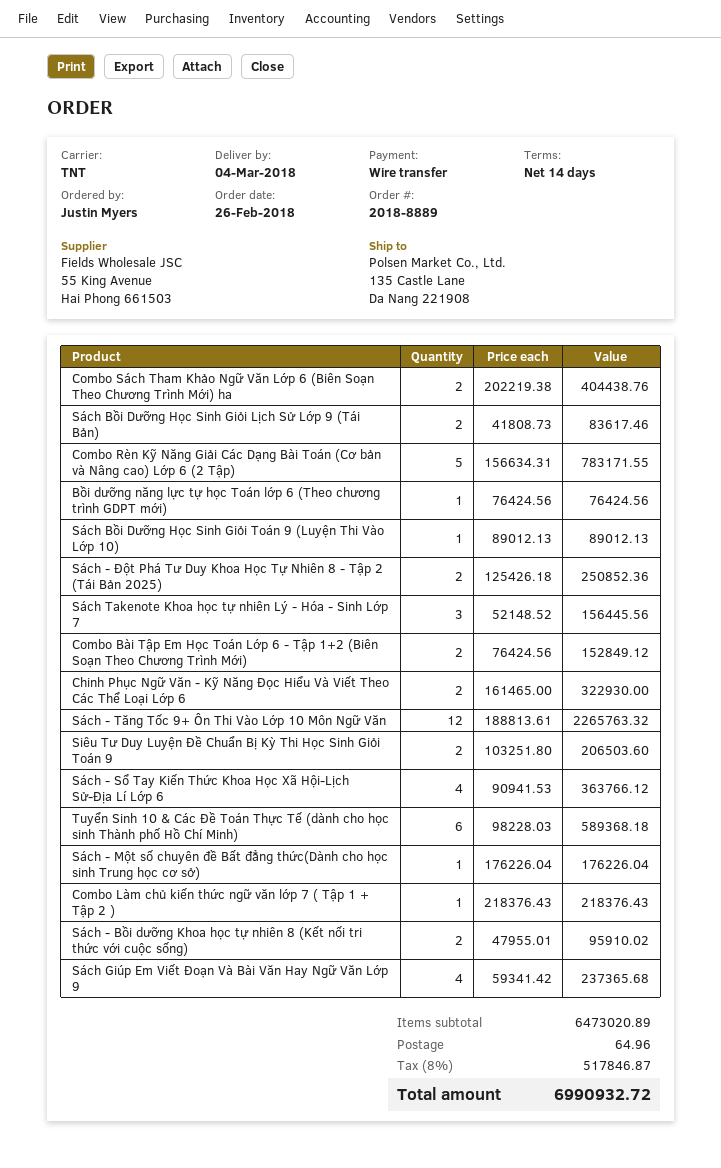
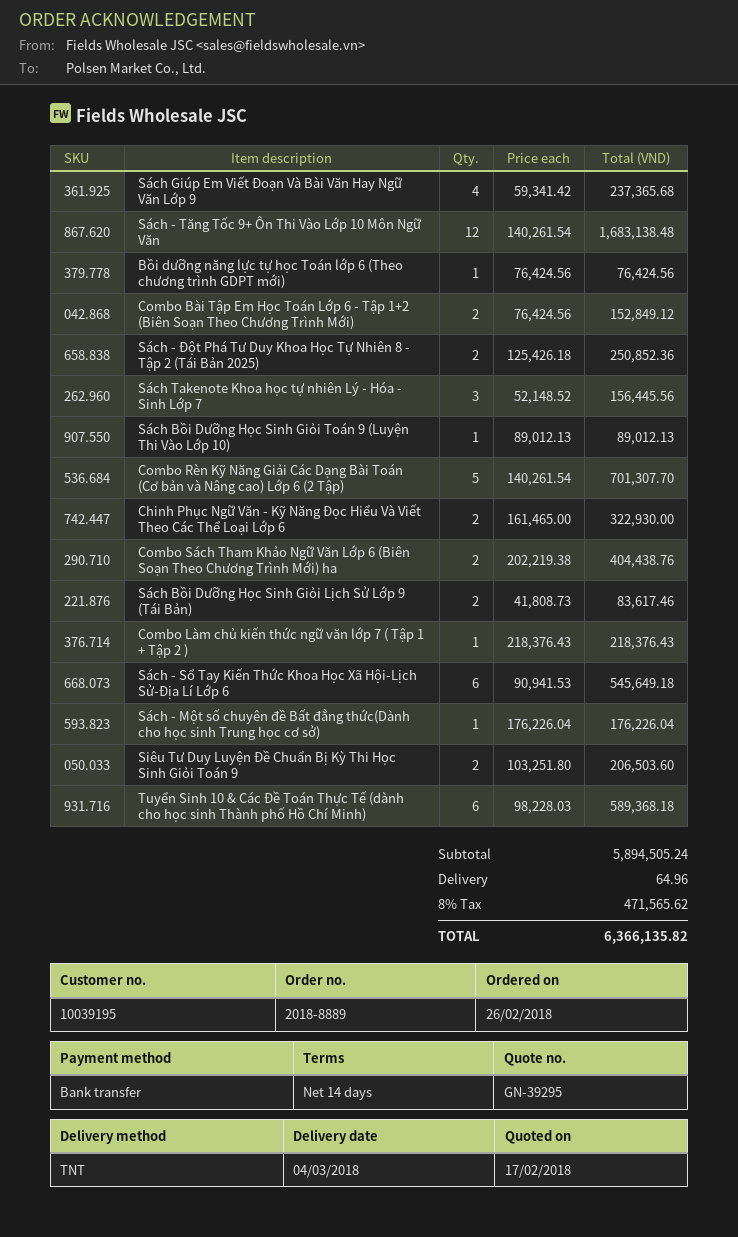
Combo Rèn Kỹ Năng Giải Các Dạng Bài Toán (Cơ bản và Nâng cao) Lớp 6 (2 Tập): 5 x 156634.31 = 783171.55 -> 5 x 140261.54 = 701307.70
Sách - Tăng Tốc 9+ Ôn Thi Vào Lớp 10 Môn Ngữ Văn: 12 x 188813.61 = 2265763.32 -> 12 x 140261.54 = 1683138.48
Sách - Sổ Tay Kiến Thức Khoa Học Xã Hội-Lịch Sử-Địa Lí Lớp 6: 4 x 90941.53 = 363766.12 -> 6 x 90941.53 = 545649.18
Sách - Bồi dưỡng Khoa học tự nhiên 8 (Kết nối tri thức với cuộc sống): 2 x 47955.01 = 95910.02 -> none
subtotal: 6473020.89 -> 5894505.24
tax: 8% = 517846.87 -> 8% = 471565.62
total: 6990932.72 -> 6366135.82

